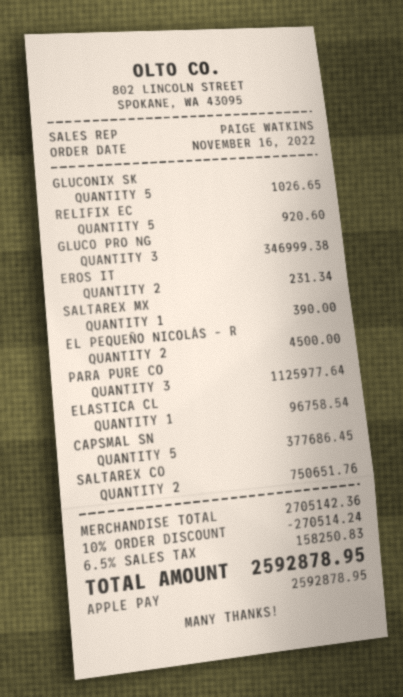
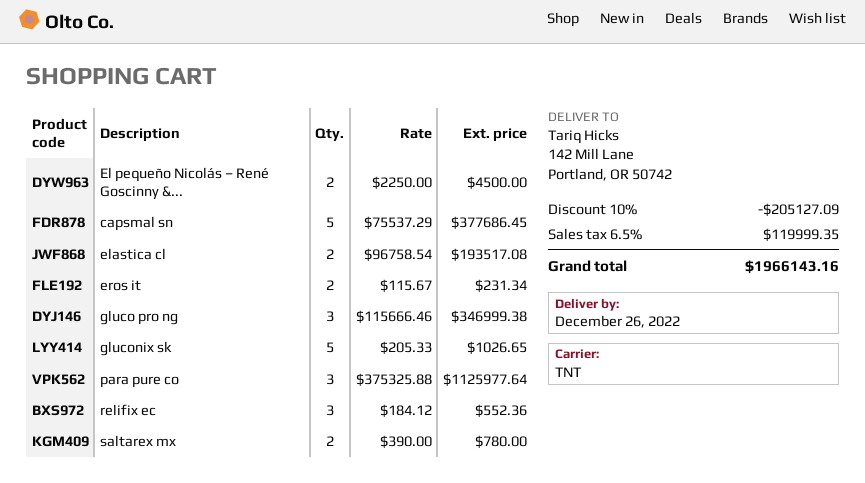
RELIFIX EC: 5 for 920.60 -> 3 for 552.36
SALTAREX MX: 1 for 390.00 -> 2 for 780.00
ELASTICA CL: 1 for 96758.54 -> 2 for 193517.08
SALTAREX CO: 2 for 750651.76 -> none
discount: 10% = 270514.24 -> 10% = 205127.09
tax: 6.5% = 158250.83 -> 6.5% = 119999.35
total: 2592878.95 -> 1966143.16

